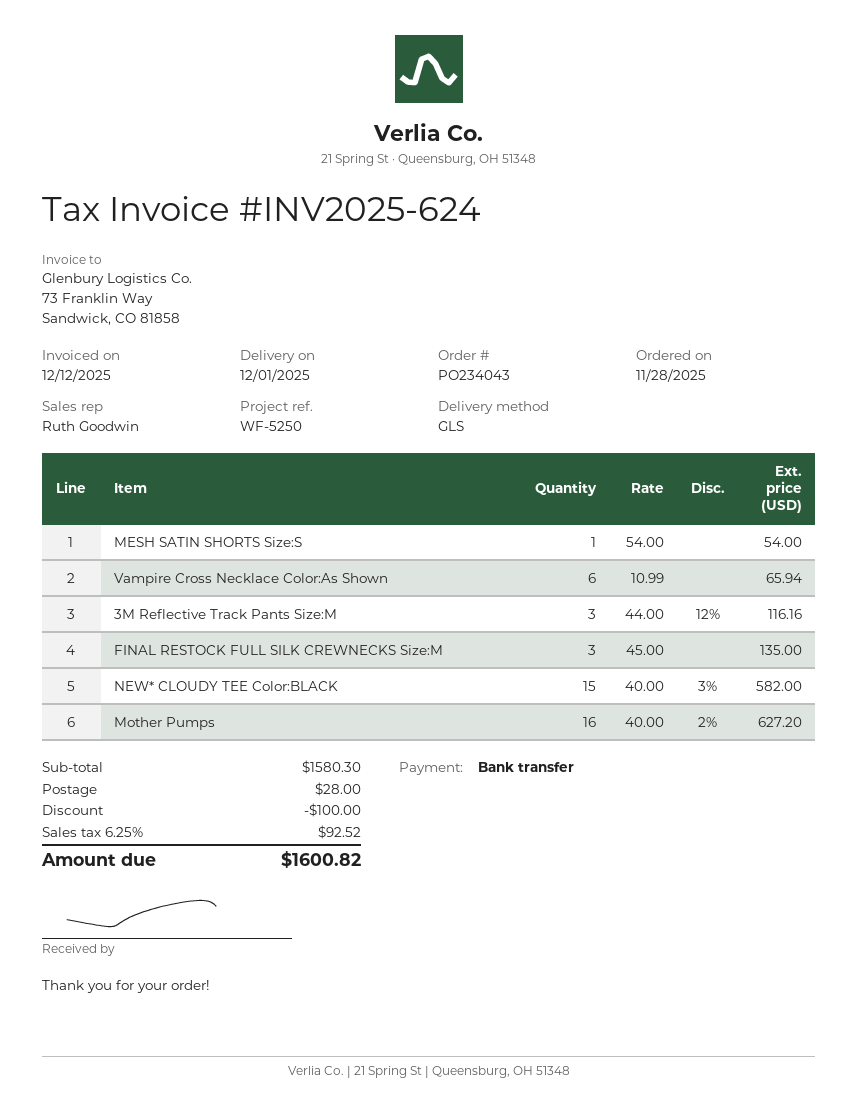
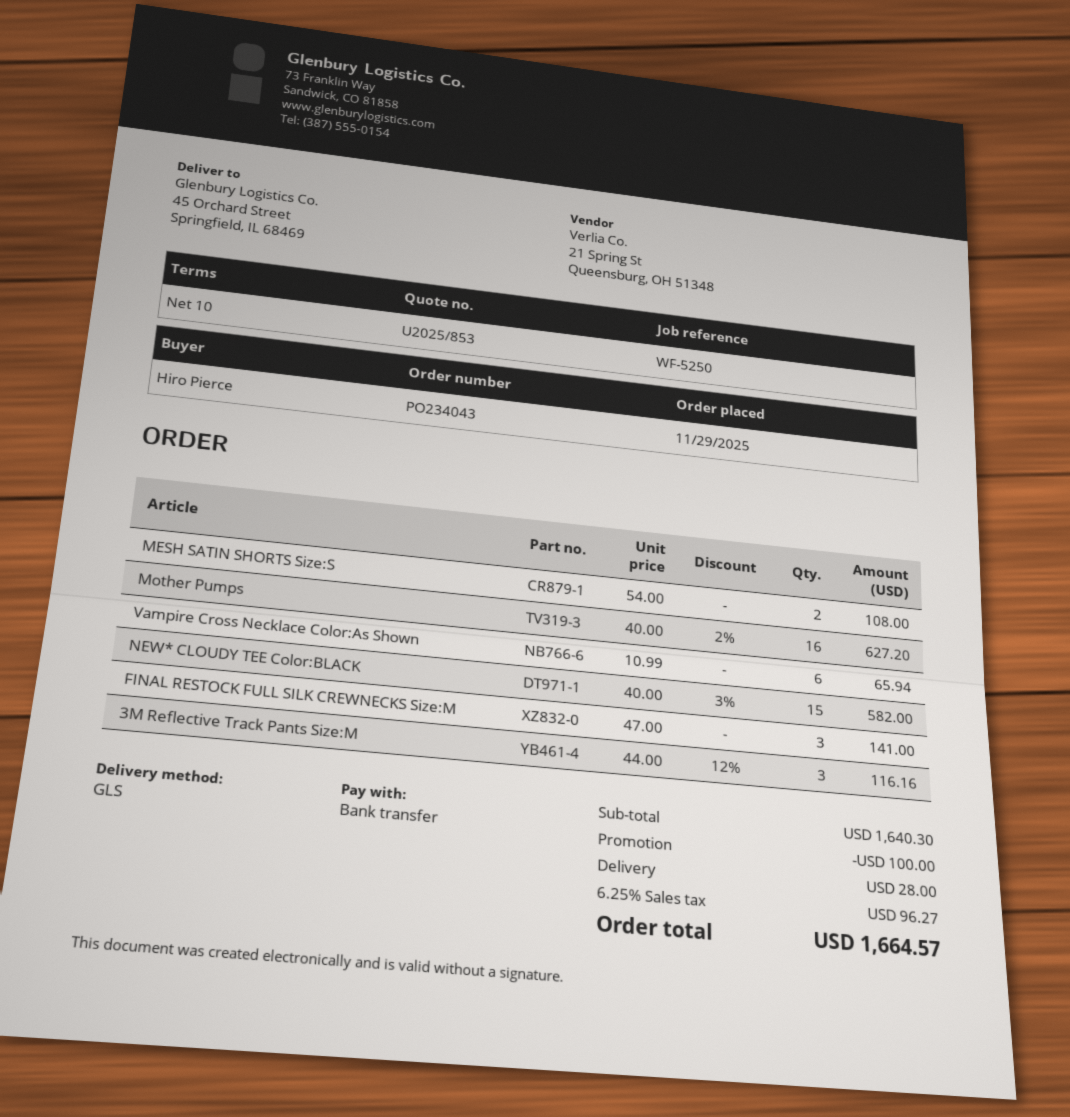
order date: 2025-11-28 -> 2025-11-29
MESH SATIN SHORTS Size:S: 1 x 54.00 = 54.00 -> 2 x 54.00 = 108.00
FINAL RESTOCK FULL SILK CREWNECKS Size:M: 3 x 45.00 = 135.00 -> 3 x 47.00 = 141.00
subtotal: 1580.30 -> 1640.30
tax: 6.25% = 92.52 -> 6.25% = 96.27
total: 1600.82 -> 1664.57

